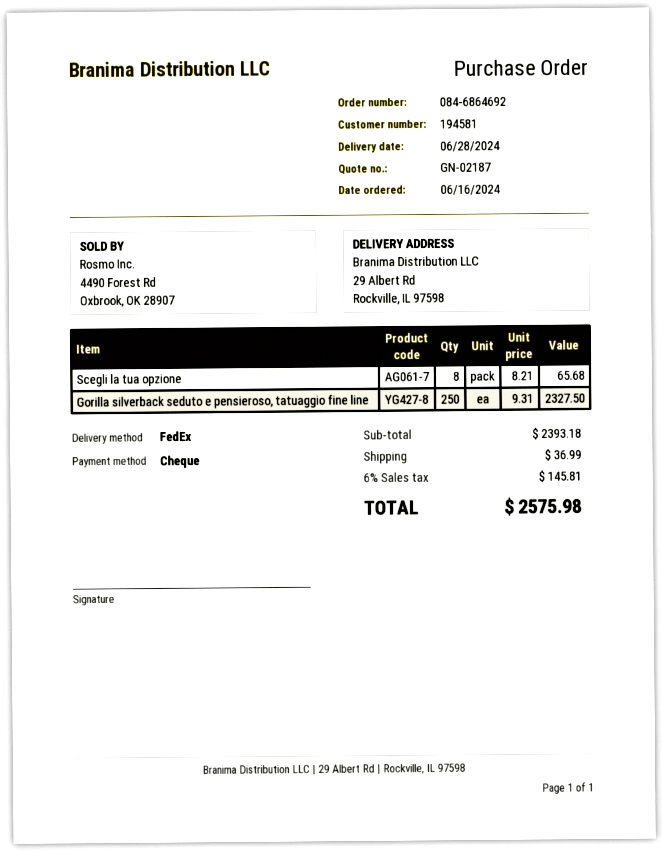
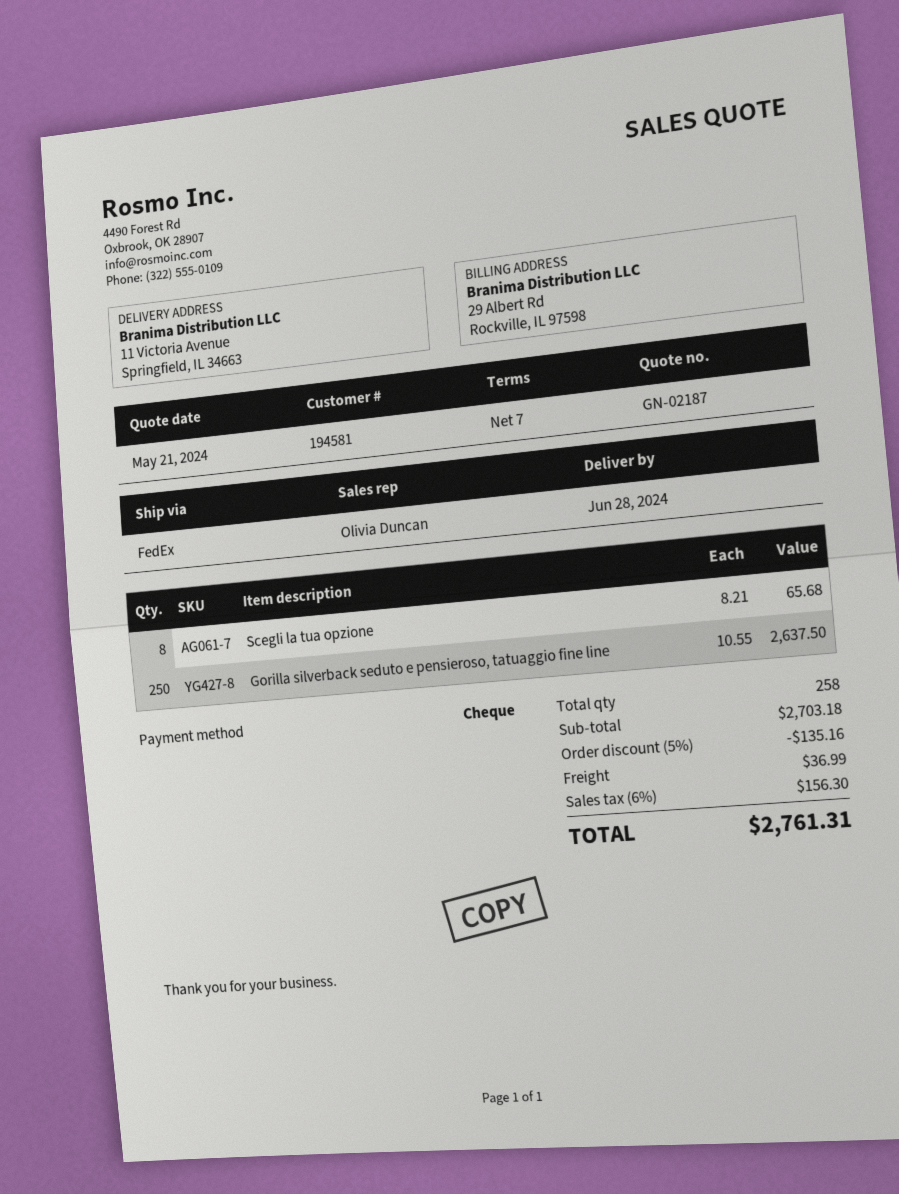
ship to: 29 Albert Rd, Rockville, IL 97598 -> 11 Victoria Avenue, Springfield, IL 34663
Gorilla silverback seduto e pensieroso, tatuaggio fine line: 250 x 9.31 = 2327.50 -> 250 x 10.55 = 2637.50
subtotal: 2393.18 -> 2703.18
discount: none -> 5% = 135.16
tax: 6% = 145.81 -> 6% = 156.30
total: 2575.98 -> 2761.31

